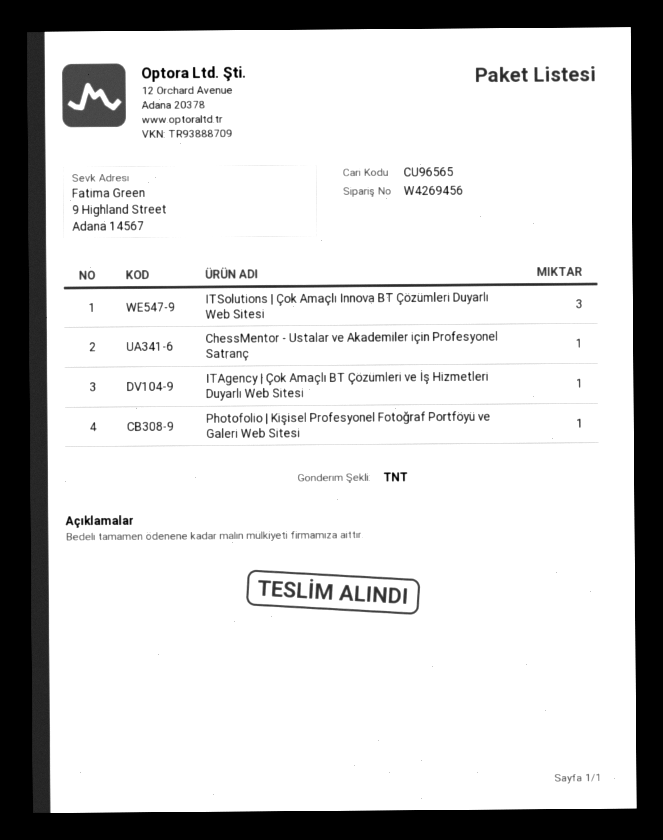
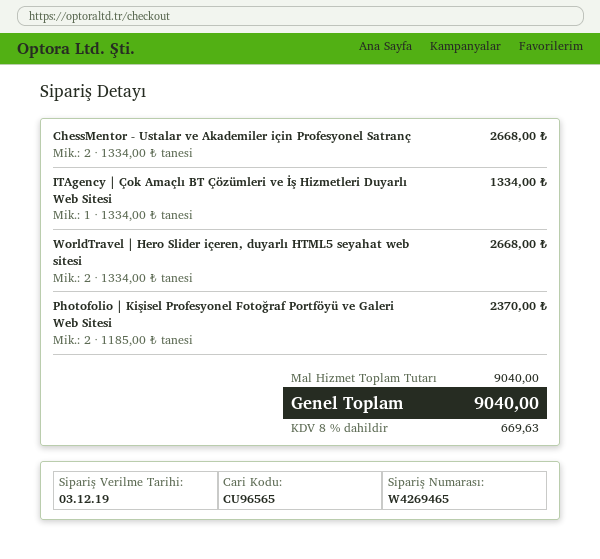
order number: W4269456 -> W4269465
ITSolutions | Çok Amaçlı Innova BT Çözümleri Duyarlı Web Sitesi: 3 -> none
ChessMentor - Ustalar ve Akademiler için Profesyonel Satranç: 1 -> 2
Photofolio | Kişisel Profesyonel Fotoğraf Portföyü ve Galeri Web Sitesi: 1 -> 2
WorldTravel | Hero Slider içeren, duyarlı HTML5 seyahat web sitesi: none -> 2

